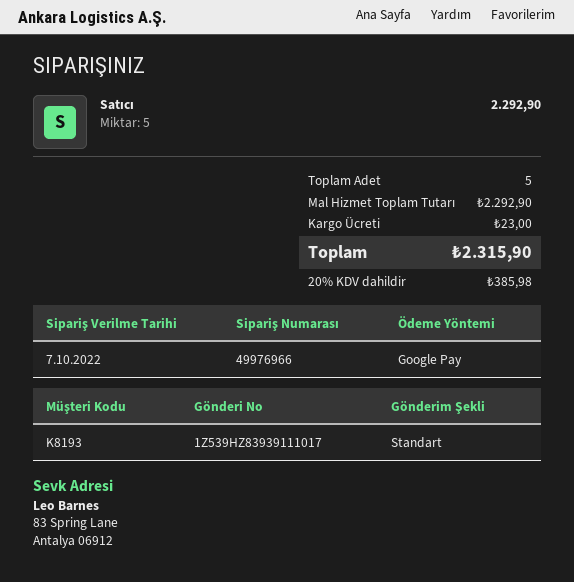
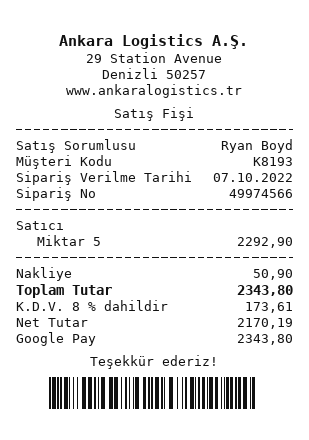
order number: 49976966 -> 49974566
shipping: 23.00 -> 50.90
tax: 20% = 385.98 -> 8% = 173.61
total: 2315.90 -> 2343.80

